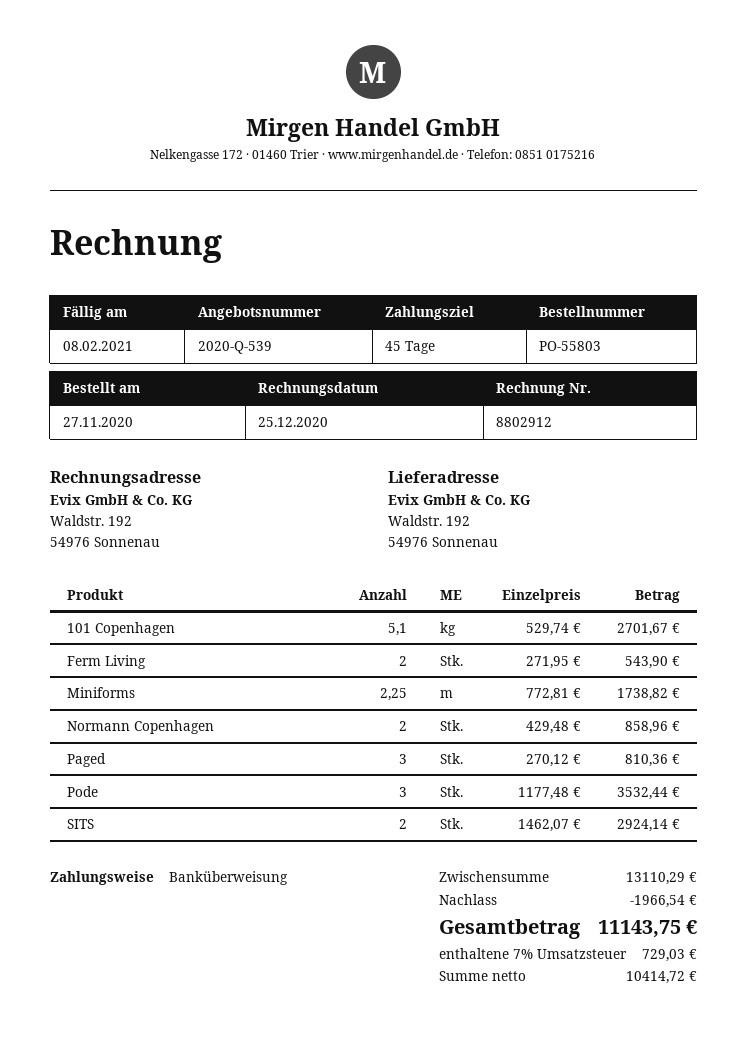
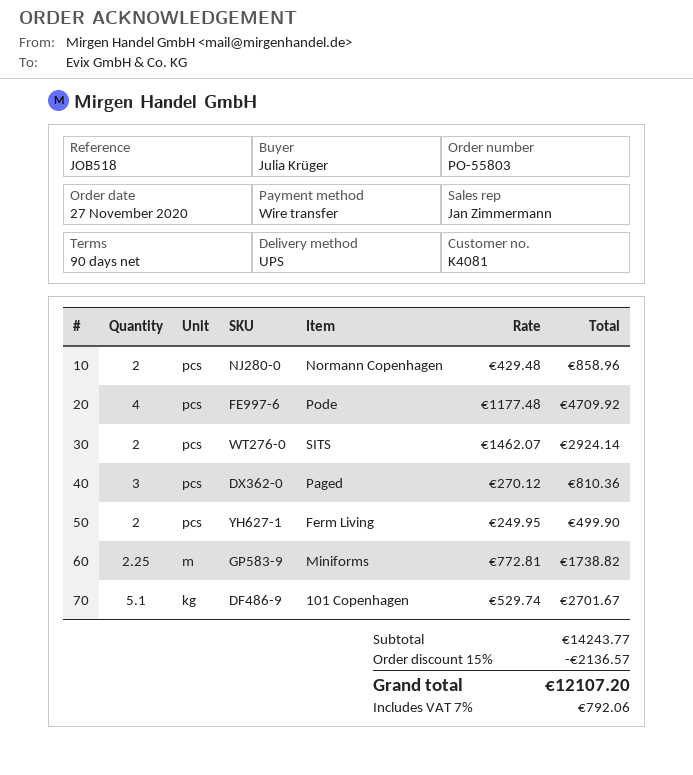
payment terms: 45 days -> 90 days
Ferm Living: 2 x 271.95 = 543.90 -> 2 x 249.95 = 499.90
Pode: 3 x 1177.48 = 3532.44 -> 4 x 1177.48 = 4709.92
subtotal: 13110.29 -> 14243.77
discount: 1966.54 -> 2136.57
tax: 7% = 729.03 -> 7% = 792.06
total: 11143.75 -> 12107.20

